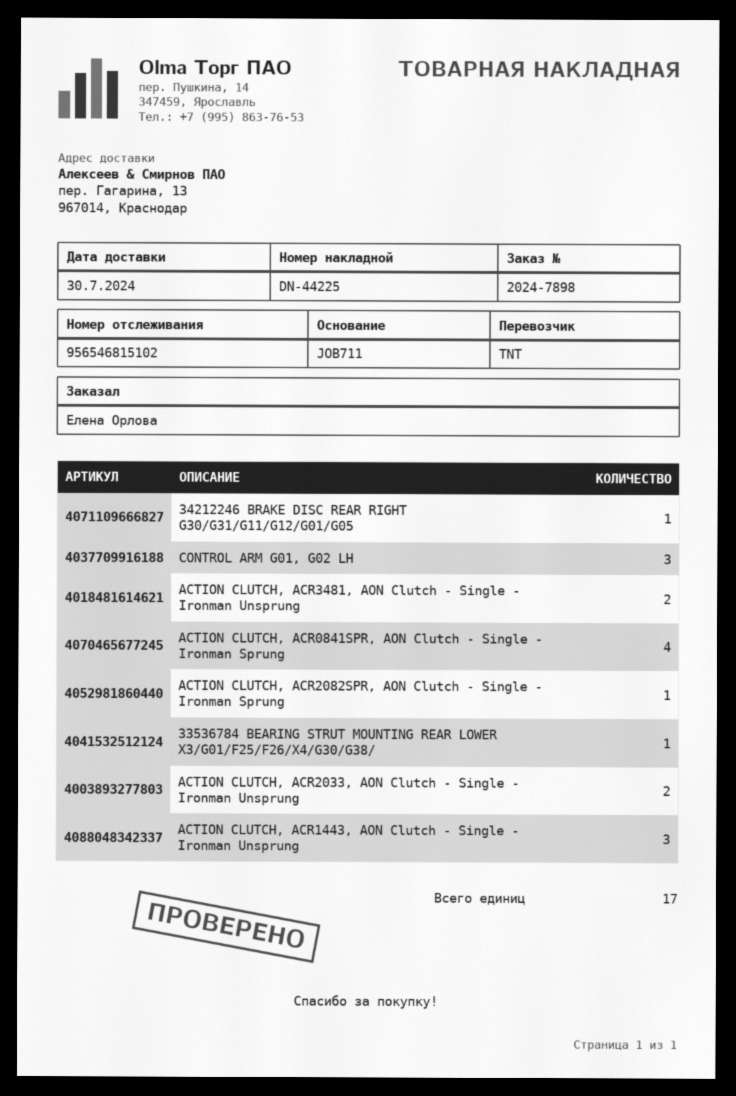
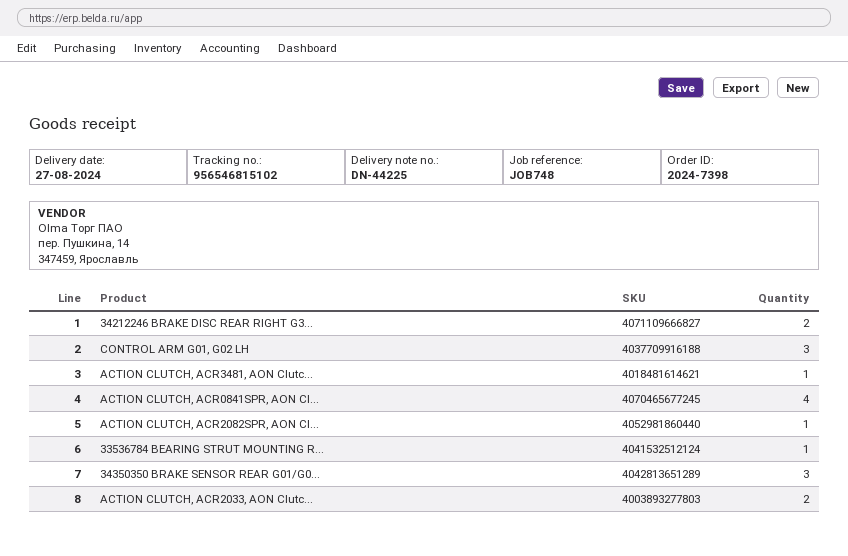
order number: 2024-7898 -> 2024-7398
delivery date: 2024-07-30 -> 2024-08-27
reference: JOB711 -> JOB748
34212246 BRAKE DISC REAR RIGHT G30/G31/G11/G12/G01/G05: 1 -> 2
ACTION CLUTCH, ACR3481, AON Clutch - Single - Ironman Unsprung: 2 -> 1
ACTION CLUTCH, ACR1443, AON Clutch - Single - Ironman Unsprung: 3 -> none
34350350 BRAKE SENSOR REAR G01/G0...: none -> 3

